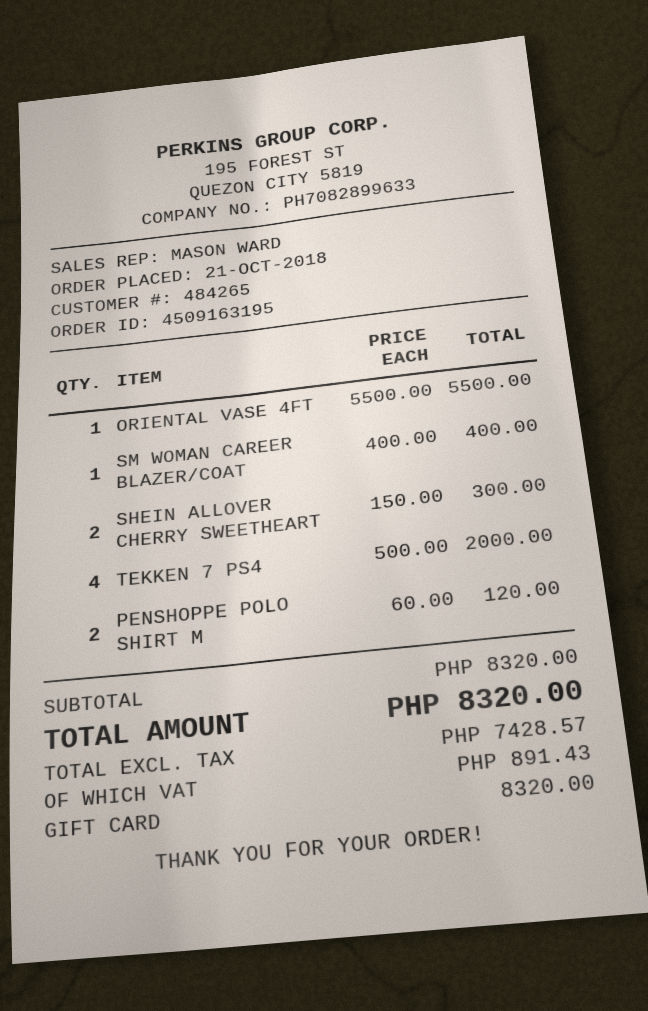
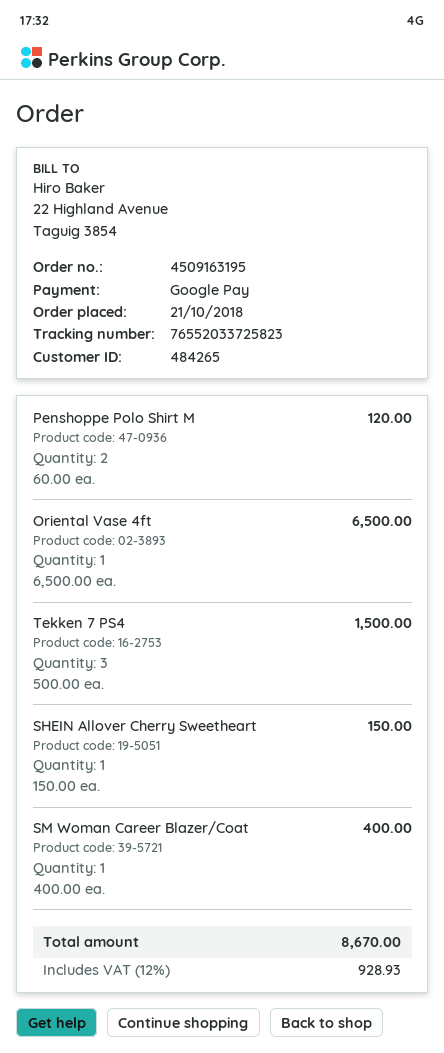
payment method: gift card -> Google Pay
ORIENTAL VASE 4FT: 1 x 5500.00 = 5500.00 -> 1 x 6500.00 = 6500.00
SHEIN ALLOVER CHERRY SWEETHEART: 2 x 150.00 = 300.00 -> 1 x 150.00 = 150.00
TEKKEN 7 PS4: 4 x 500.00 = 2000.00 -> 3 x 500.00 = 1500.00
tax: 891.43 -> 928.93
total: 8320.00 -> 8670.00

